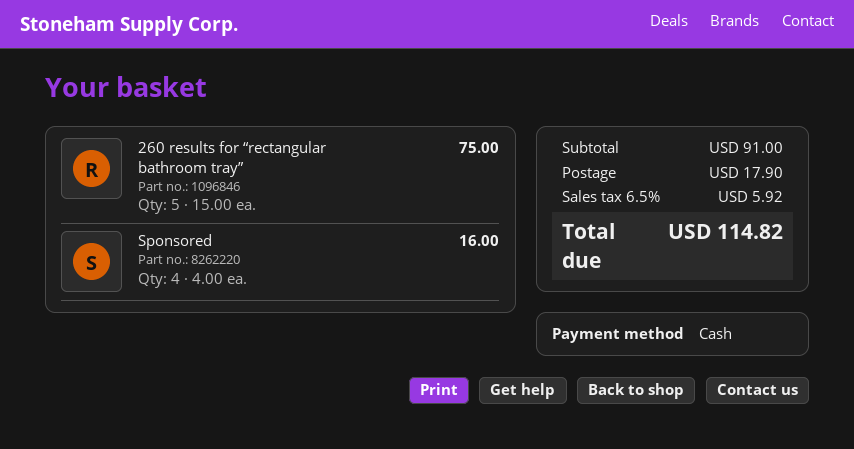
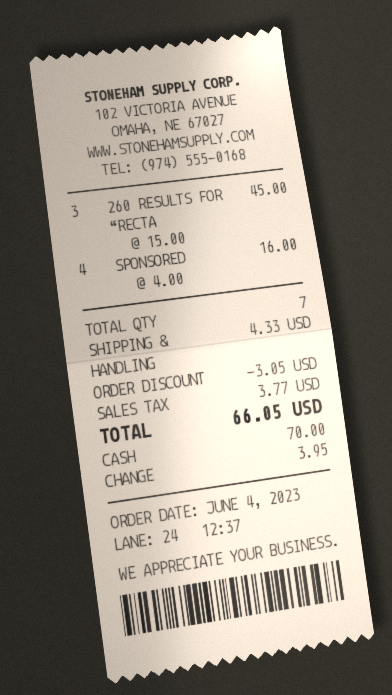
260 results for “rectangular bathroom tray”: 5 x 15.00 = 75.00 -> 3 x 15.00 = 45.00
discount: none -> 3.05
shipping: 17.90 -> 4.33
tax: 5.92 -> 3.77
total: 114.82 -> 66.05

